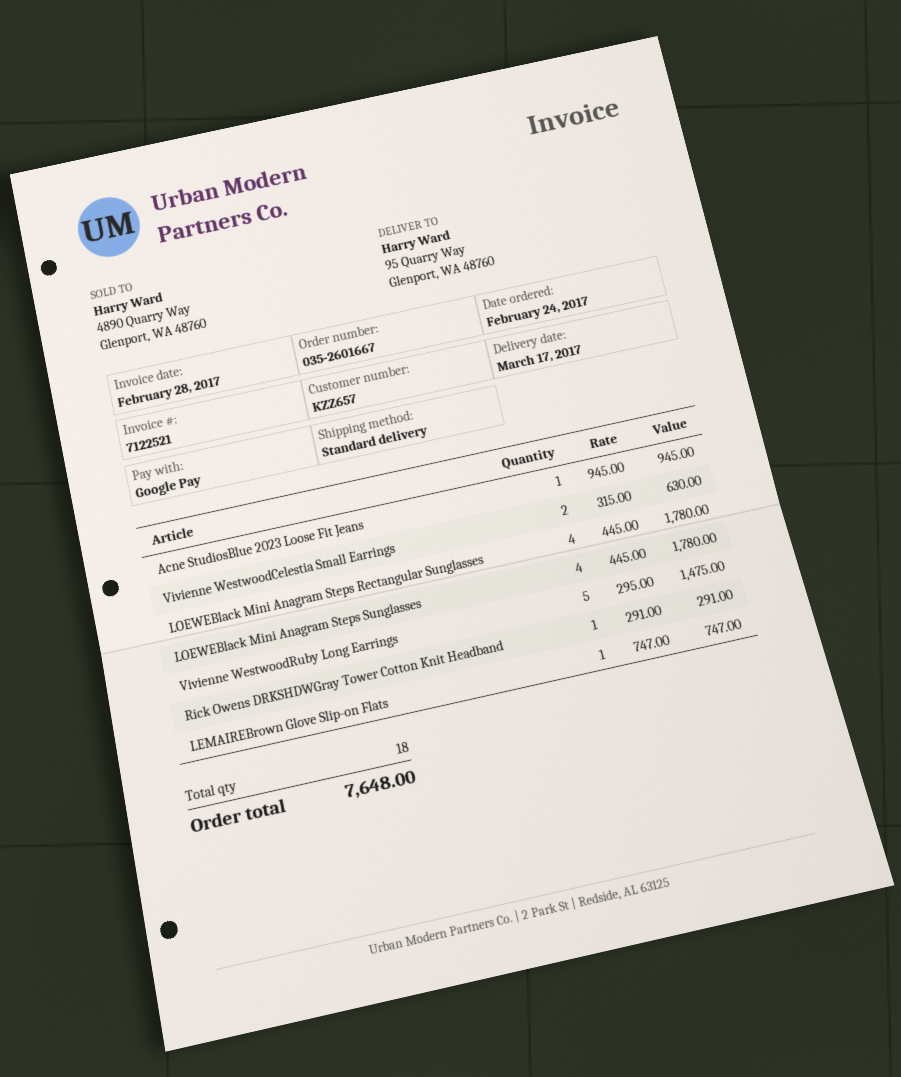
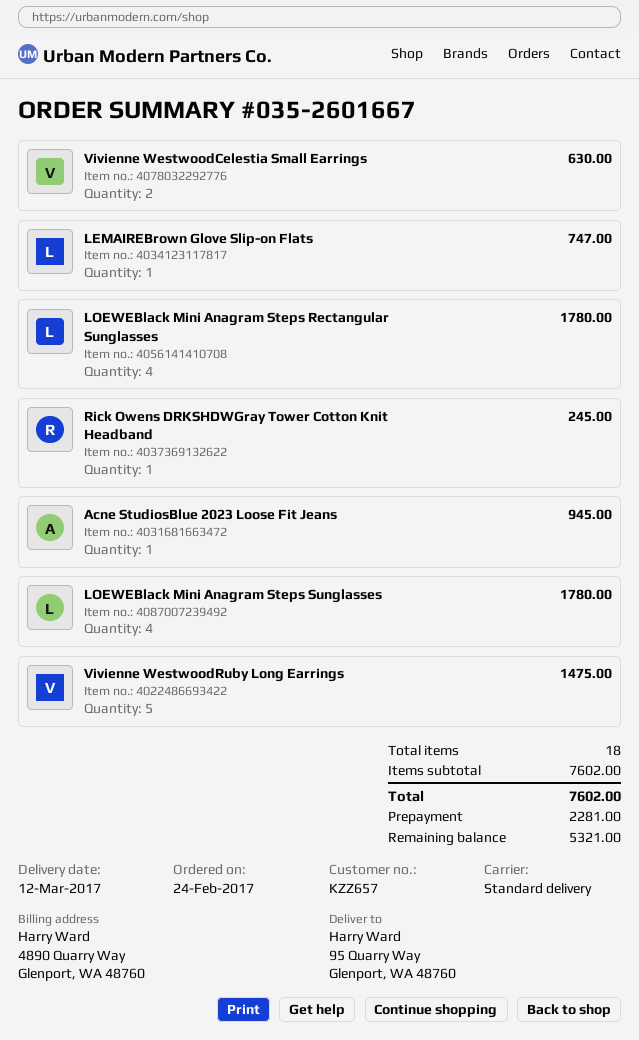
delivery date: 2017-03-17 -> 2017-03-12
Rick Owens DRKSHDWGray Tower Cotton Knit Headband: 1 for 291.00 -> 1 for 245.00
total: 7648.00 -> 7602.00

